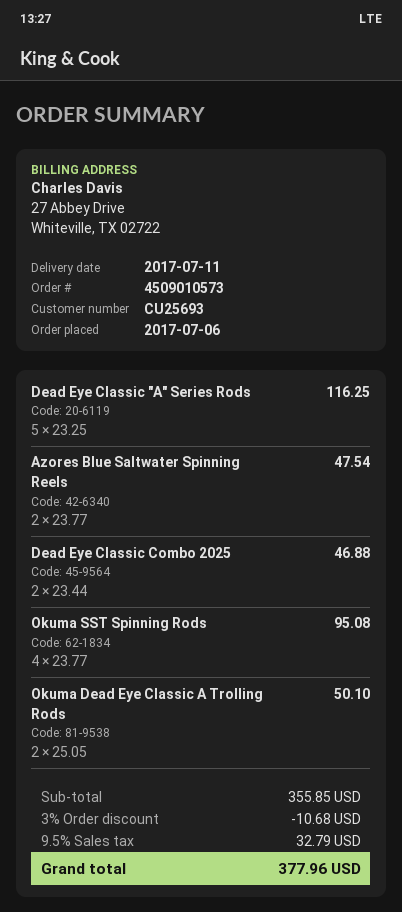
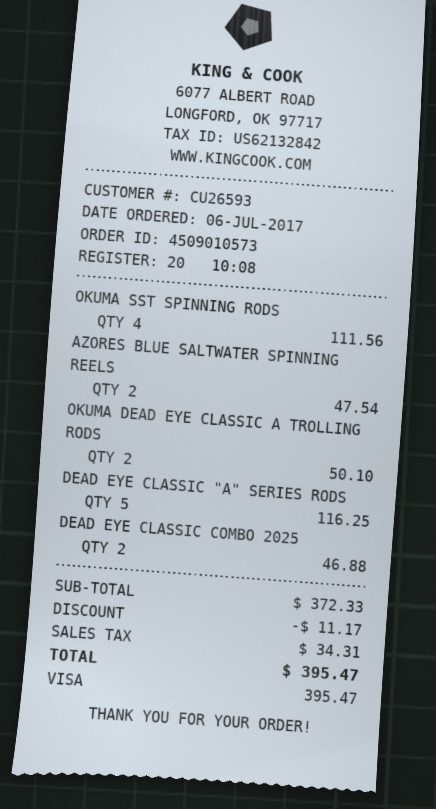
customer number: CU25693 -> CU26593
Okuma SST Spinning Rods: 4 for 95.08 -> 4 for 111.56
subtotal: 355.85 -> 372.33
discount: 10.68 -> 11.17
tax: 32.79 -> 34.31
total: 377.96 -> 395.47

